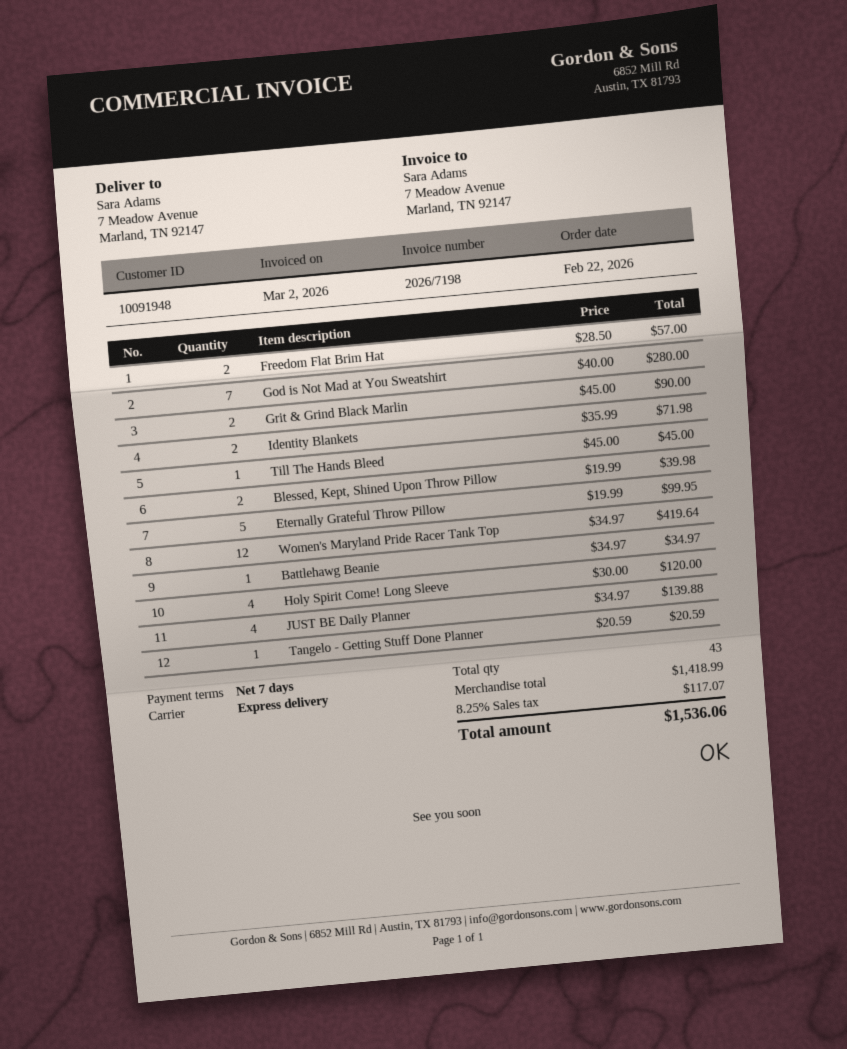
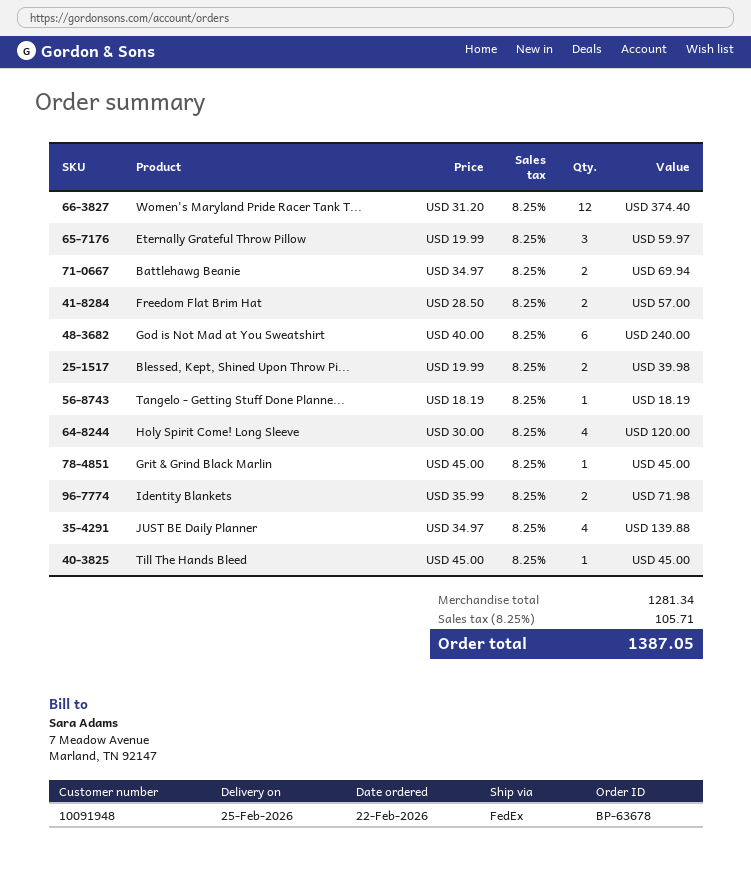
shipping method: express -> FedEx
God is Not Mad at You Sweatshirt: 7 x 40.00 = 280.00 -> 6 x 40.00 = 240.00
Grit & Grind Black Marlin: 2 x 45.00 = 90.00 -> 1 x 45.00 = 45.00
Eternally Grateful Throw Pillow: 5 x 19.99 = 99.95 -> 3 x 19.99 = 59.97
Women's Maryland Pride Racer Tank Top: 12 x 34.97 = 419.64 -> 12 x 31.20 = 374.40
Battlehawg Beanie: 1 x 34.97 = 34.97 -> 2 x 34.97 = 69.94
Tangelo - Getting Stuff Done Planner: 1 x 20.59 = 20.59 -> 1 x 18.19 = 18.19
subtotal: 1418.99 -> 1281.34
tax: 8.25% = 117.07 -> 8.25% = 105.71
total: 1536.06 -> 1387.05

